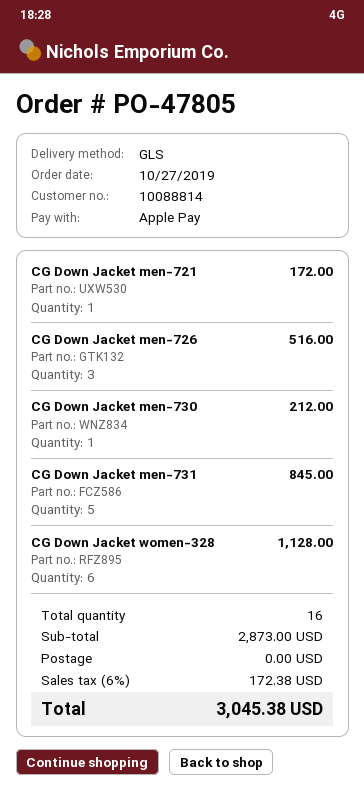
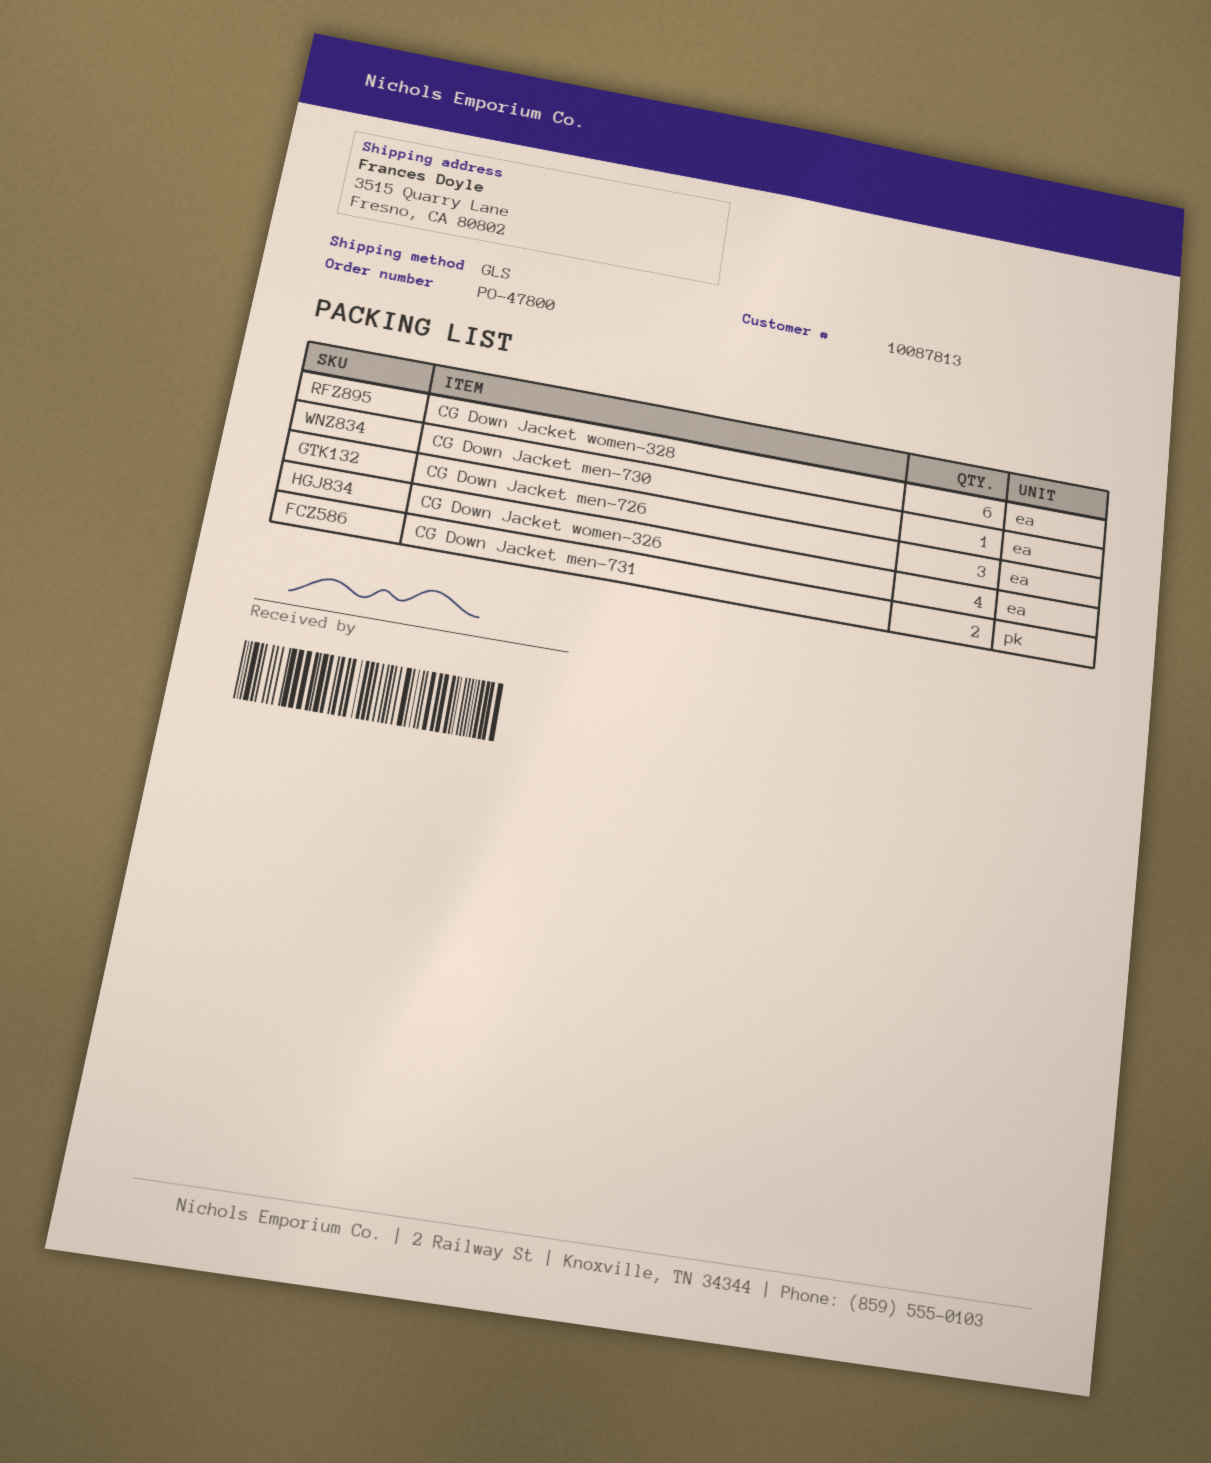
order number: PO-47805 -> PO-47800
customer number: 10088814 -> 10087813
CG Down Jacket men-721: 1 -> none
CG Down Jacket men-731: 5 -> 2
CG Down Jacket women-326: none -> 4

